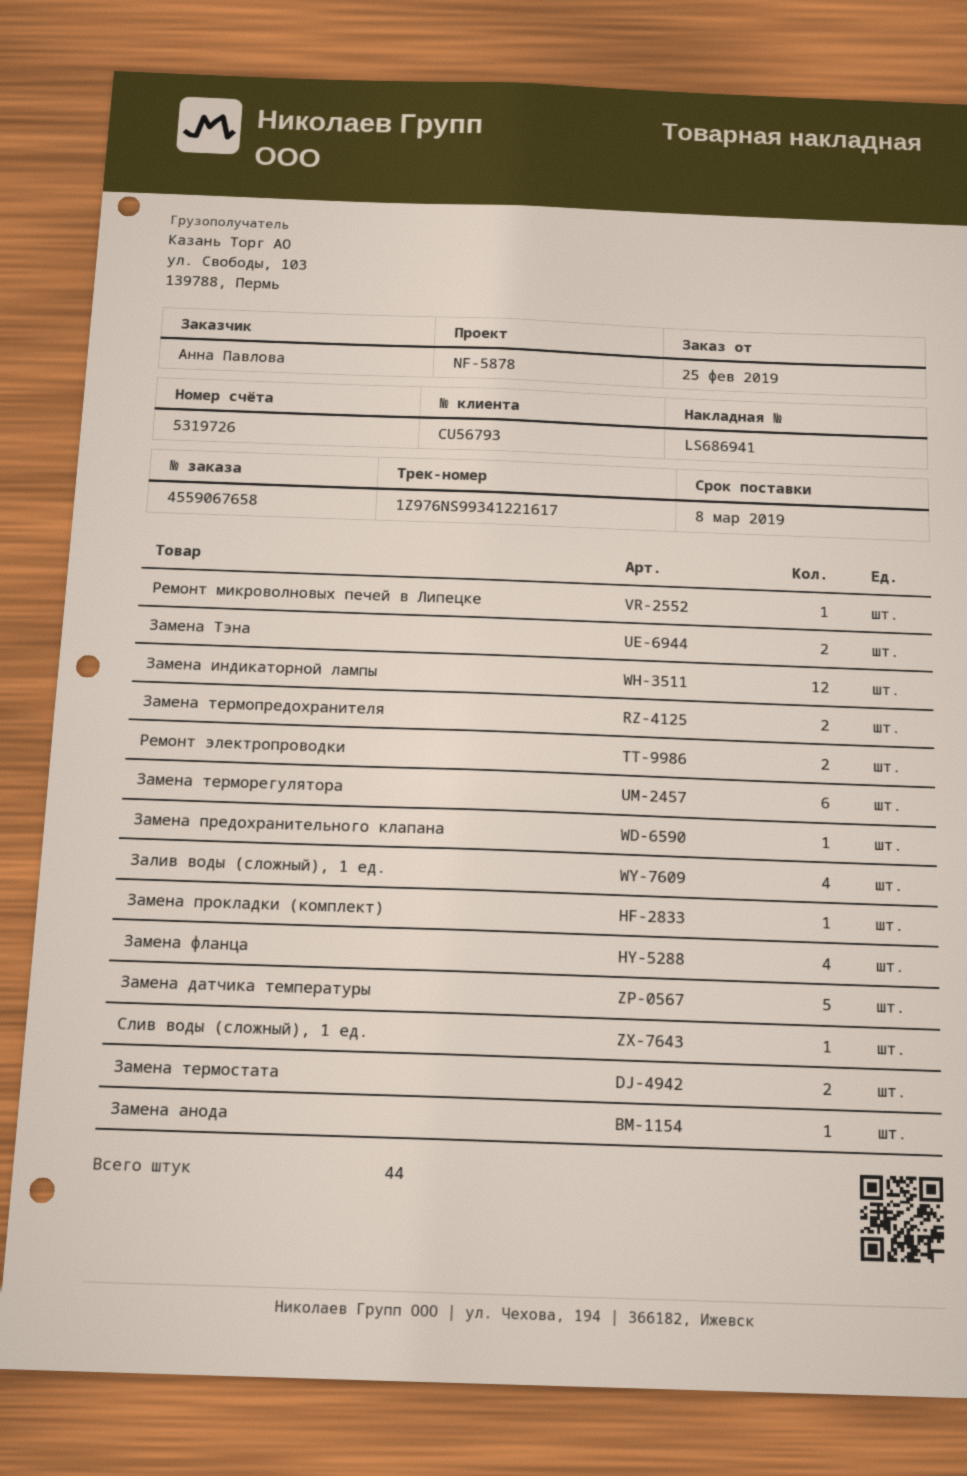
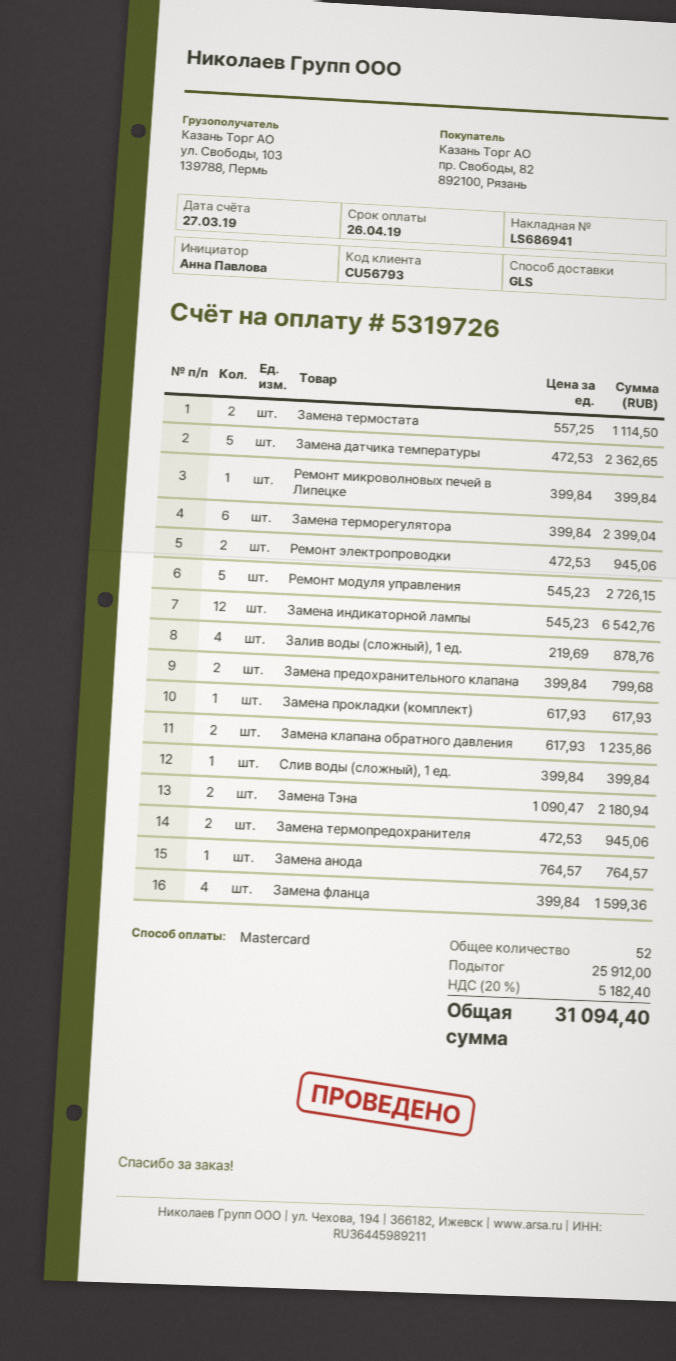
Замена предохранительного клапана: 1 -> 2
Ремонт модуля управления: none -> 5
Замена клапана обратного давления: none -> 2
total quantity: 44 -> 52

